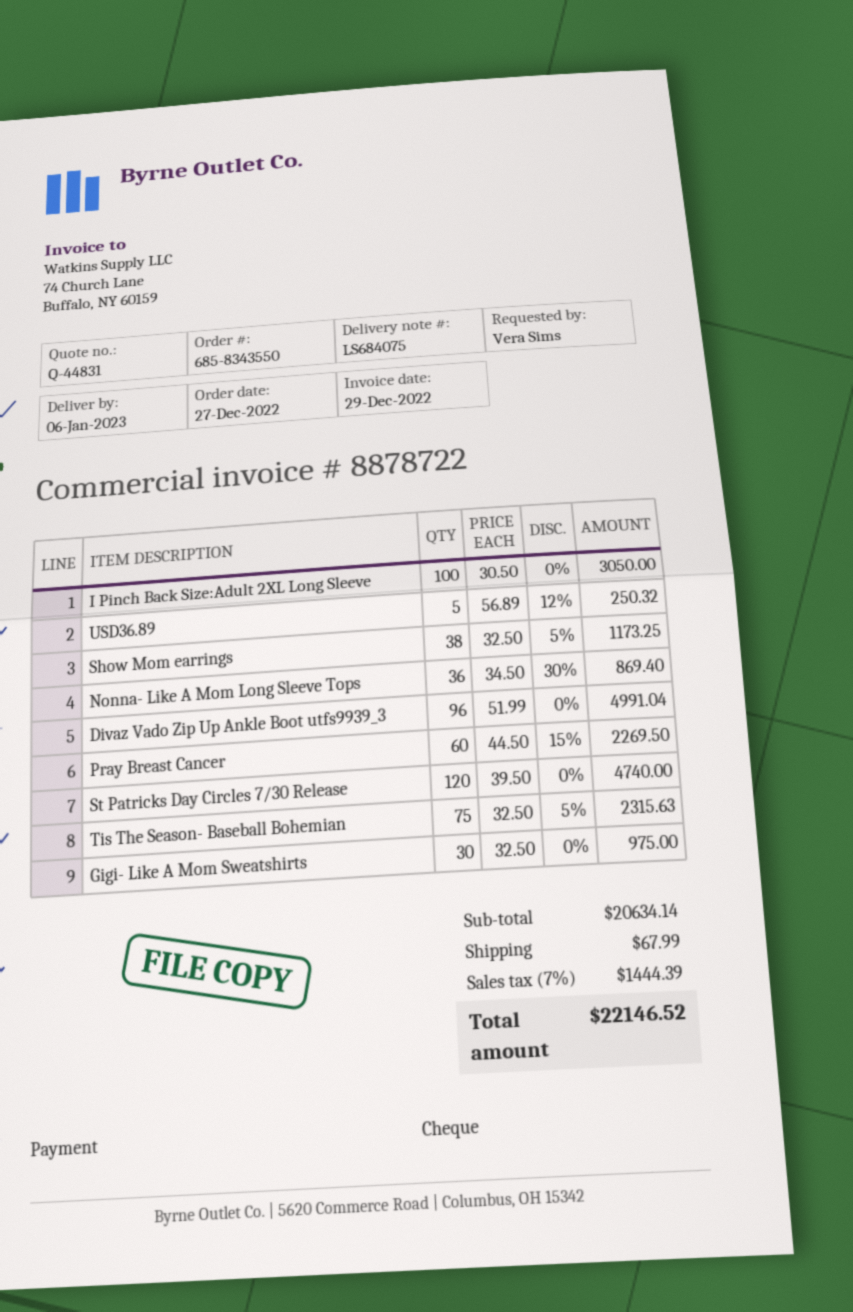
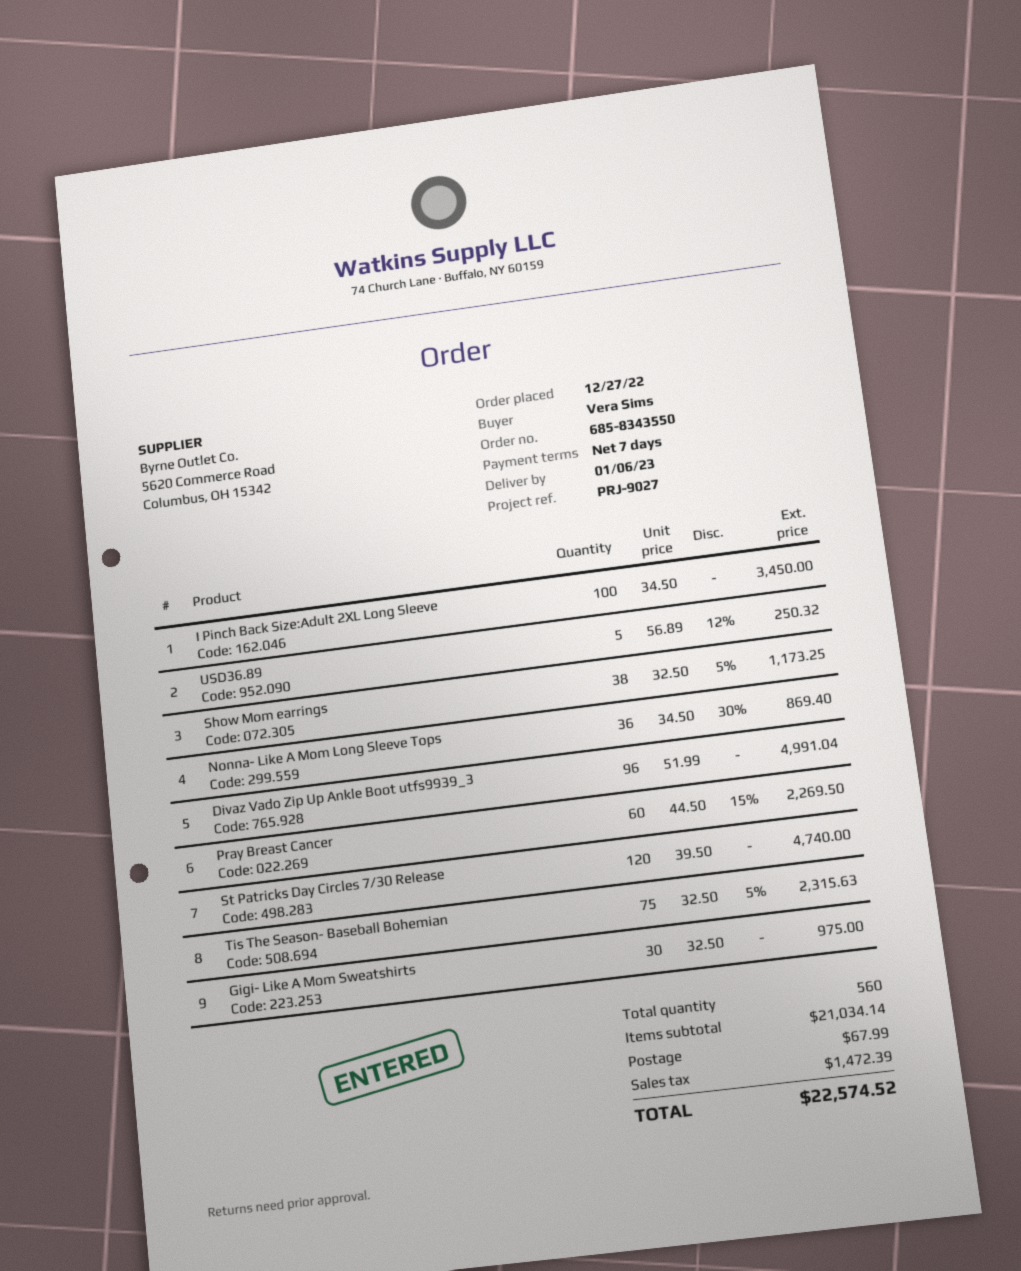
I Pinch Back Size:Adult 2XL Long Sleeve: 100 x 30.50 = 3050.00 -> 100 x 34.50 = 3450.00
subtotal: 20634.14 -> 21034.14
tax: 1444.39 -> 1472.39
total: 22146.52 -> 22574.52

